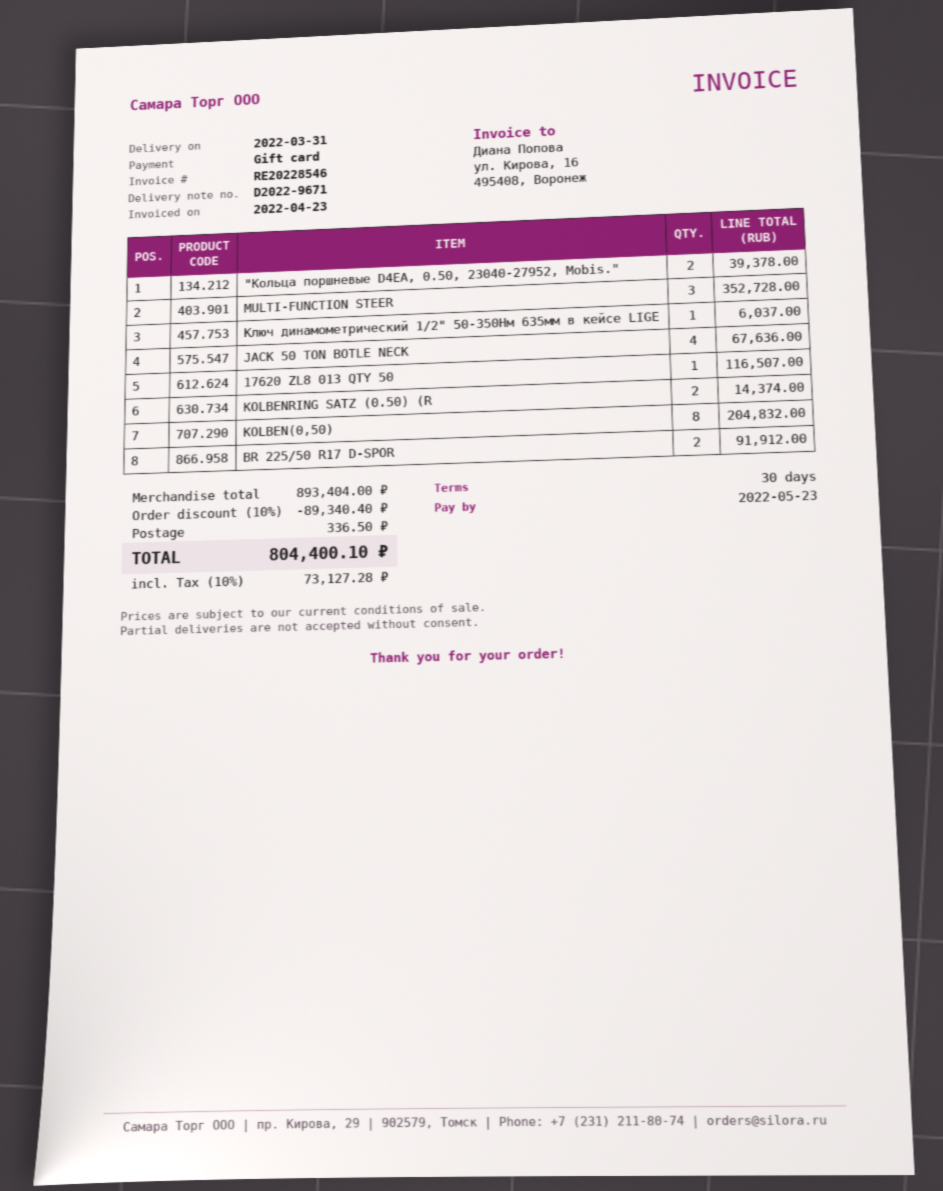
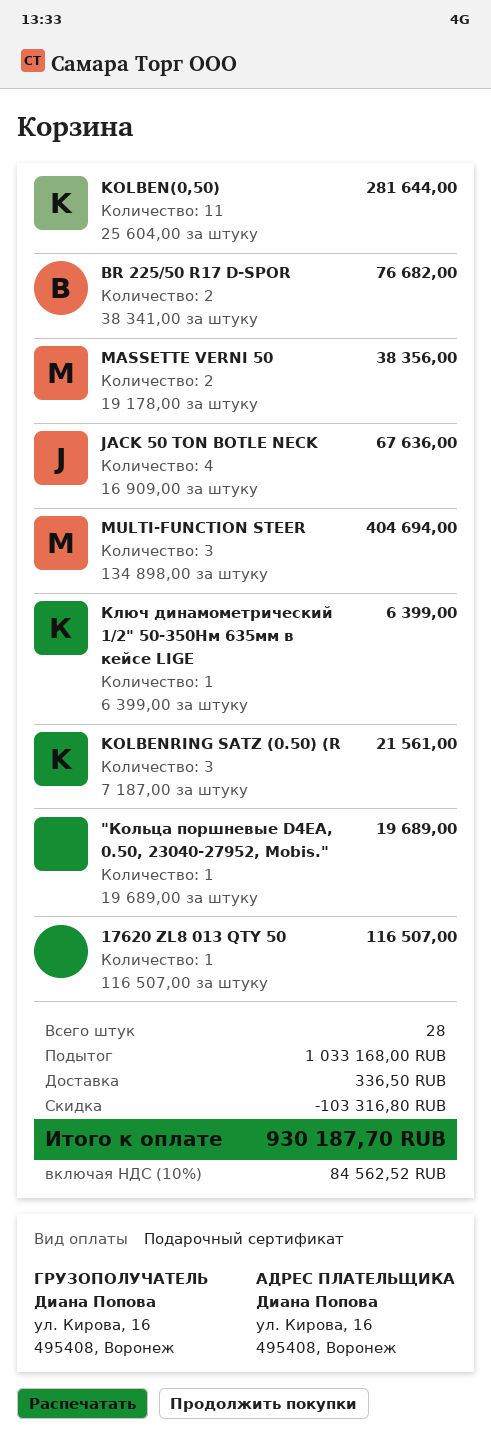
"Кольца поршневые D4EA, 0.50, 23040-27952, Mobis.": 2 for 39378.00 -> 1 for 19689.00
MULTI-FUNCTION STEER: 3 for 352728.00 -> 3 for 404694.00
Ключ динамометрический 1/2" 50-350Нм 635мм в кейсе LIGE: 1 for 6037.00 -> 1 for 6399.00
KOLBENRING SATZ (0.50) (R: 2 for 14374.00 -> 3 for 21561.00
KOLBEN(0,50): 8 for 204832.00 -> 11 for 281644.00
BR 225/50 R17 D-SPOR: 2 for 91912.00 -> 2 for 76682.00
MASSETTE VERNI 50: none -> 2 for 38356.00
subtotal: 893404.00 -> 1033168.00
discount: 89340.40 -> 103316.80
tax: 10% = 73127.28 -> 10% = 84562.52
total: 804400.10 -> 930187.70

